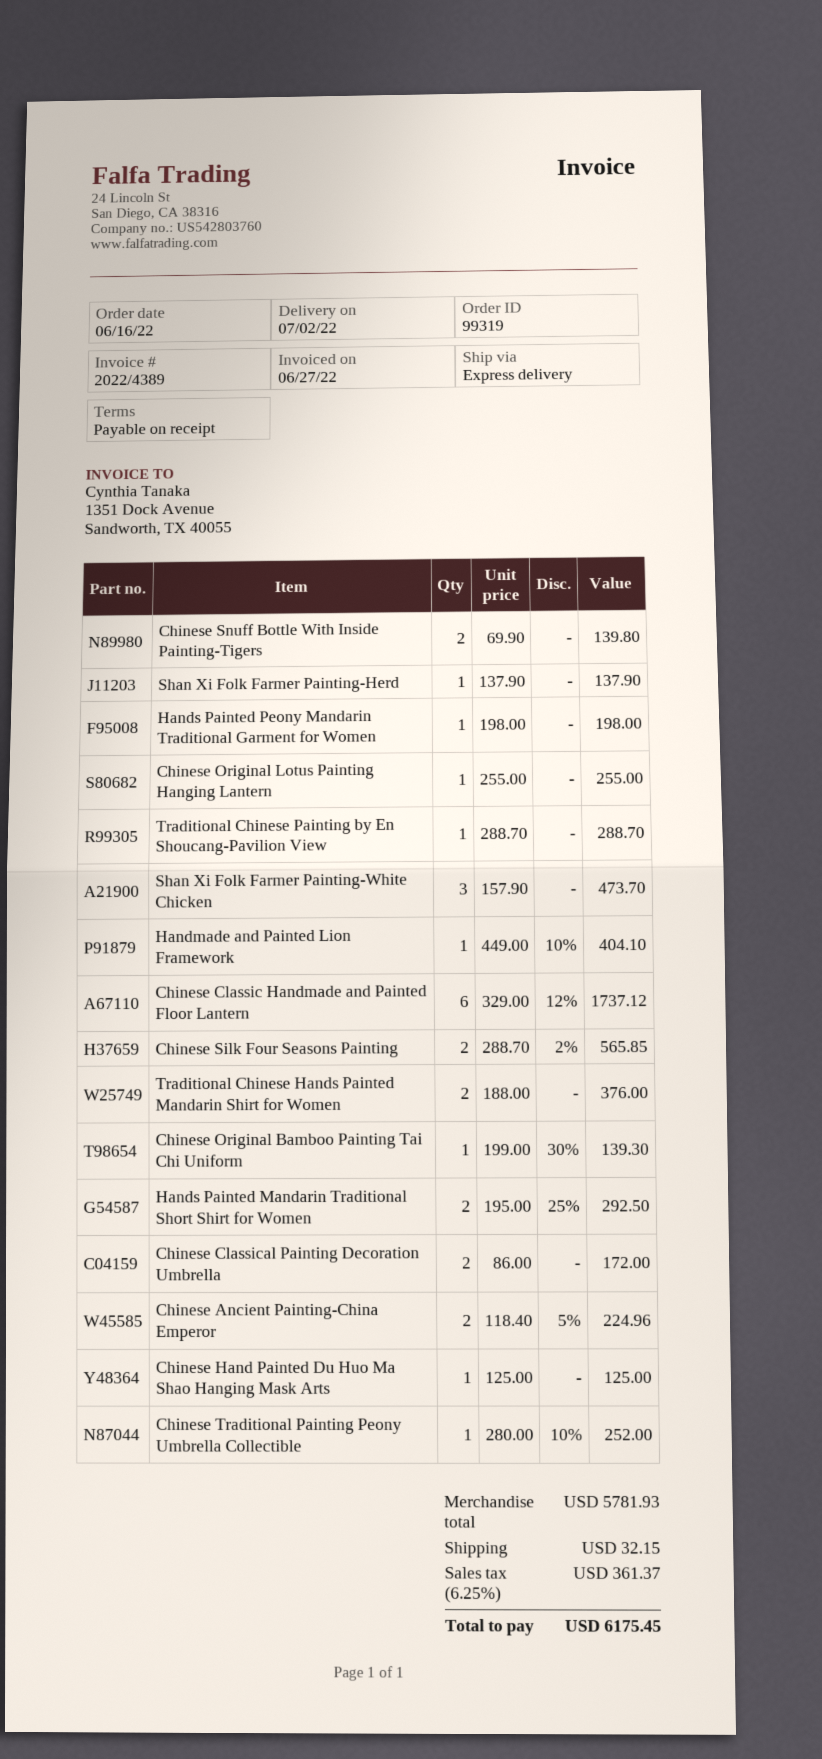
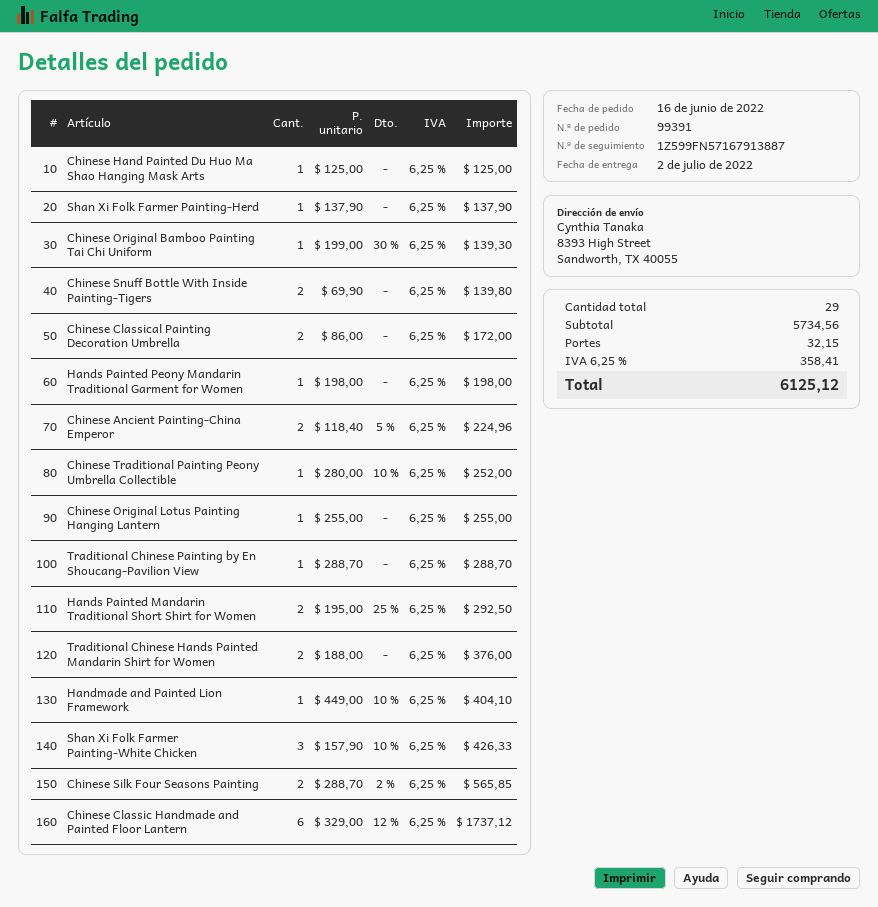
order number: 99319 -> 99391
Shan Xi Folk Farmer Painting-White Chicken: 3 x 157.90 = 473.70 -> 3 x 157.90 - 10% = 426.33
subtotal: 5781.93 -> 5734.56
tax: 6.25% = 361.37 -> 6.25% = 358.41
total: 6175.45 -> 6125.12

